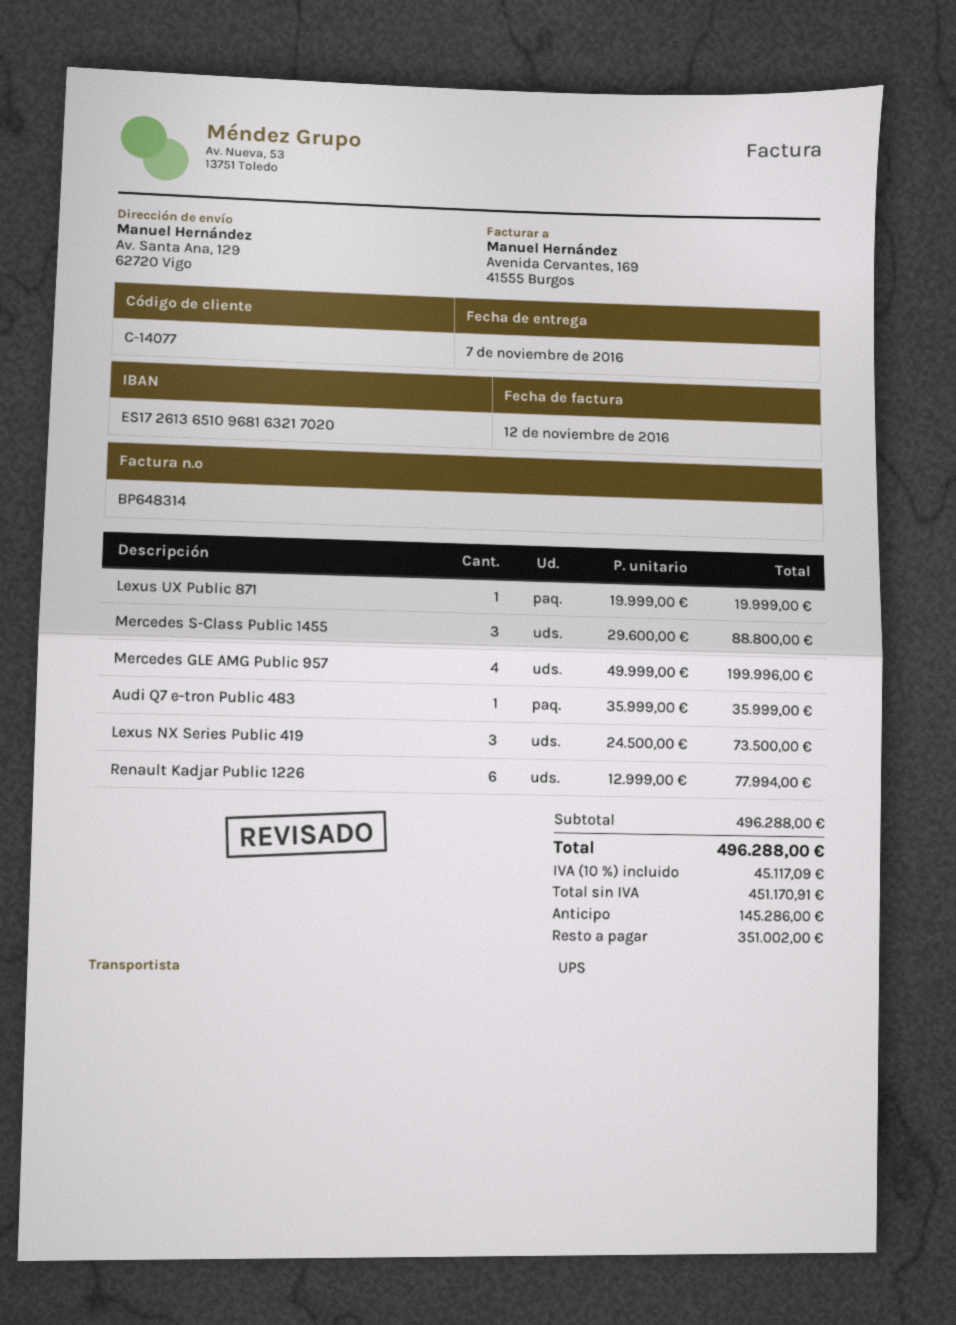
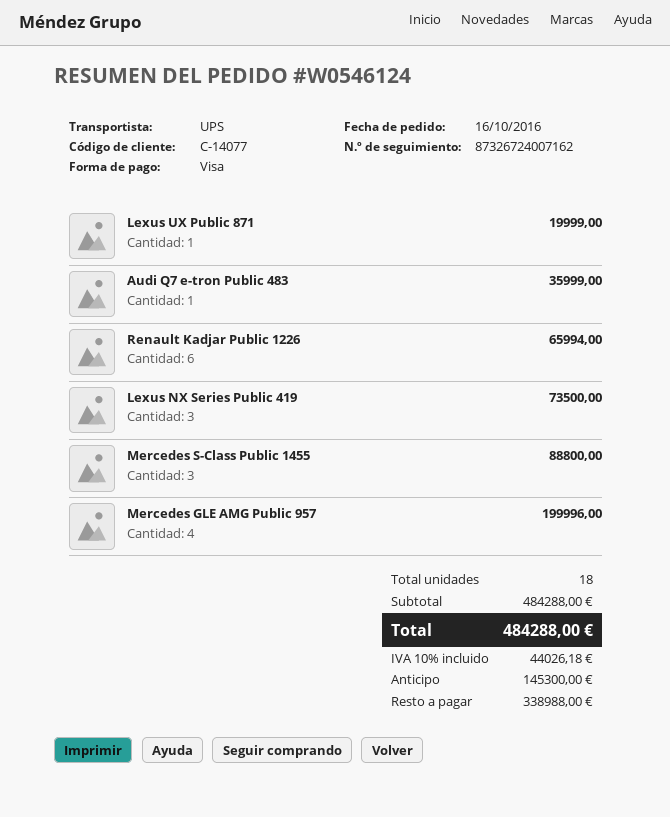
Renault Kadjar Public 1226: 6 for 77994.00 -> 6 for 65994.00
subtotal: 496288.00 -> 484288.00
tax: 10% = 45117.09 -> 10% = 44026.18
total: 496288.00 -> 484288.00
deposit: 145286.00 -> 145300.00
balance: 351002.00 -> 338988.00

